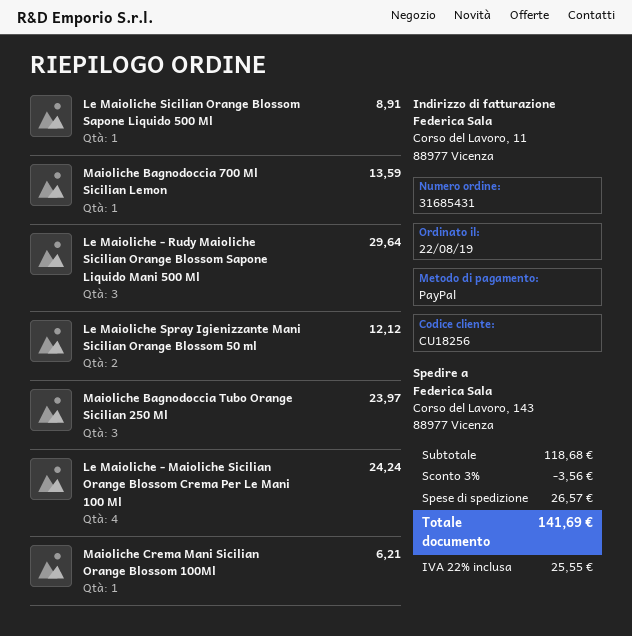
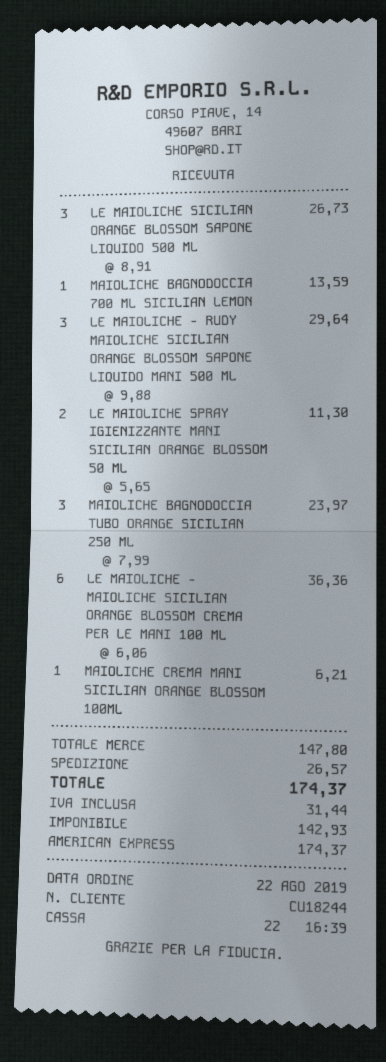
customer number: CU18256 -> CU18244
payment method: PayPal -> American Express
Le Maioliche Sicilian Orange Blossom Sapone Liquido 500 Ml: 1 for 8.91 -> 3 for 26.73
Le Maioliche Spray Igienizzante Mani Sicilian Orange Blossom 50 ml: 2 for 12.12 -> 2 for 11.30
Le Maioliche - Maioliche Sicilian Orange Blossom Crema Per Le Mani 100 Ml: 4 for 24.24 -> 6 for 36.36
subtotal: 118.68 -> 147.80
discount: 3% = 3.56 -> none
tax: 25.55 -> 31.44
total: 141.69 -> 174.37

